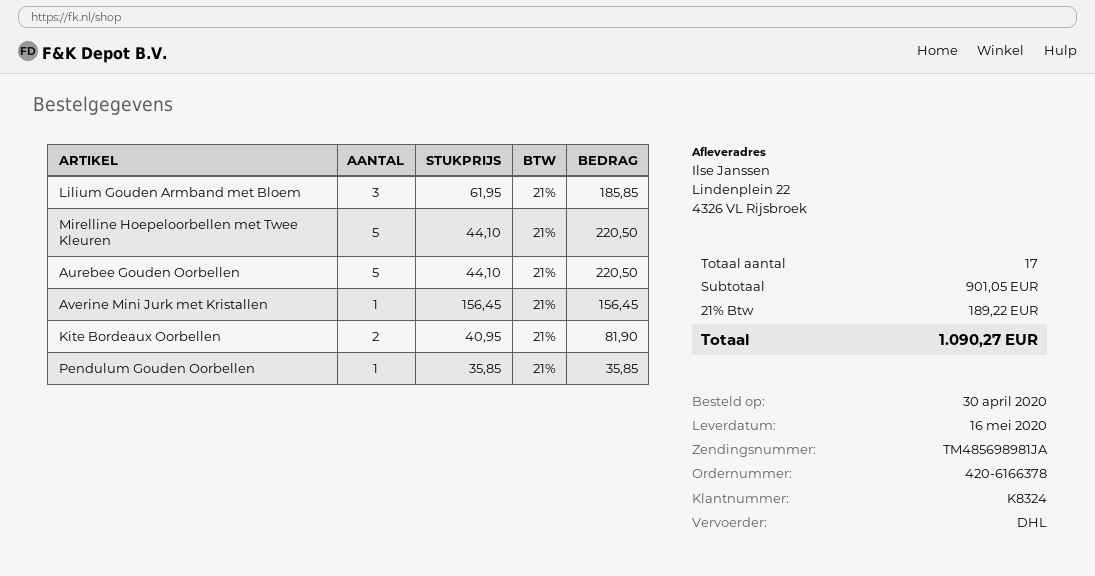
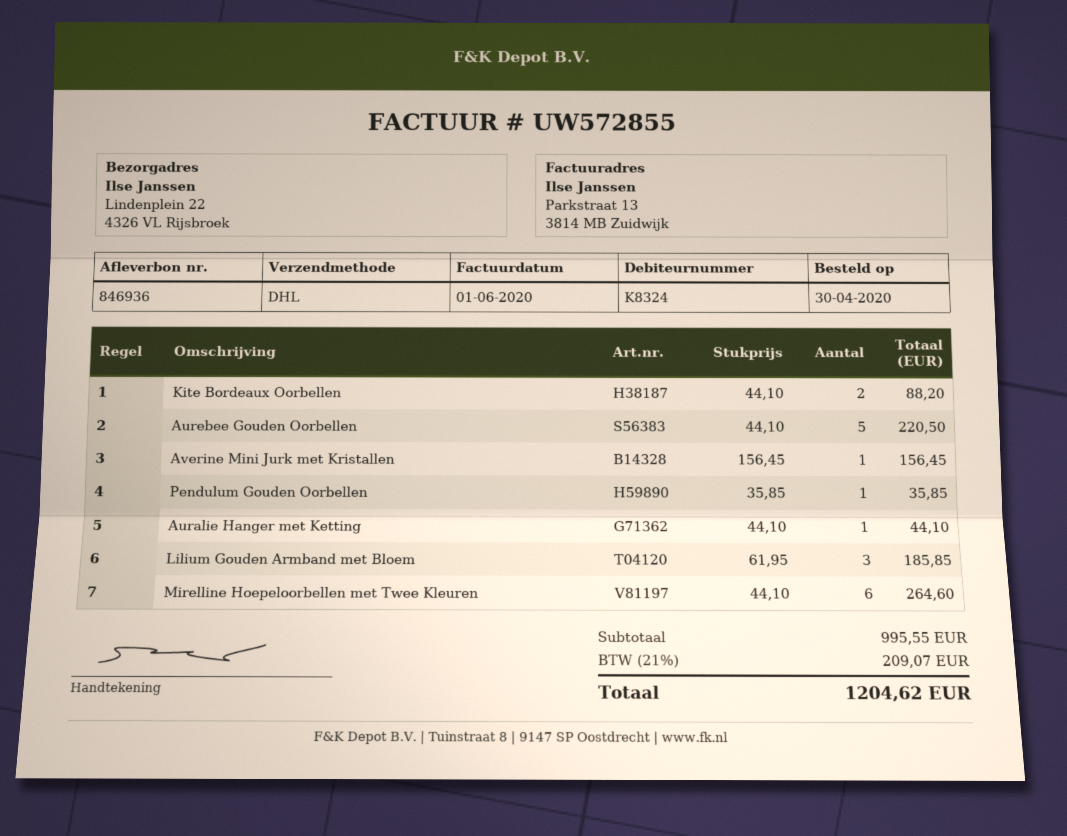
Mirelline Hoepeloorbellen met Twee Kleuren: 5 x 44.10 = 220.50 -> 6 x 44.10 = 264.60
Kite Bordeaux Oorbellen: 2 x 40.95 = 81.90 -> 2 x 44.10 = 88.20
Auralie Hanger met Ketting: none -> 1 x 44.10 = 44.10
subtotal: 901.05 -> 995.55
tax: 21% = 189.22 -> 21% = 209.07
total: 1090.27 -> 1204.62

